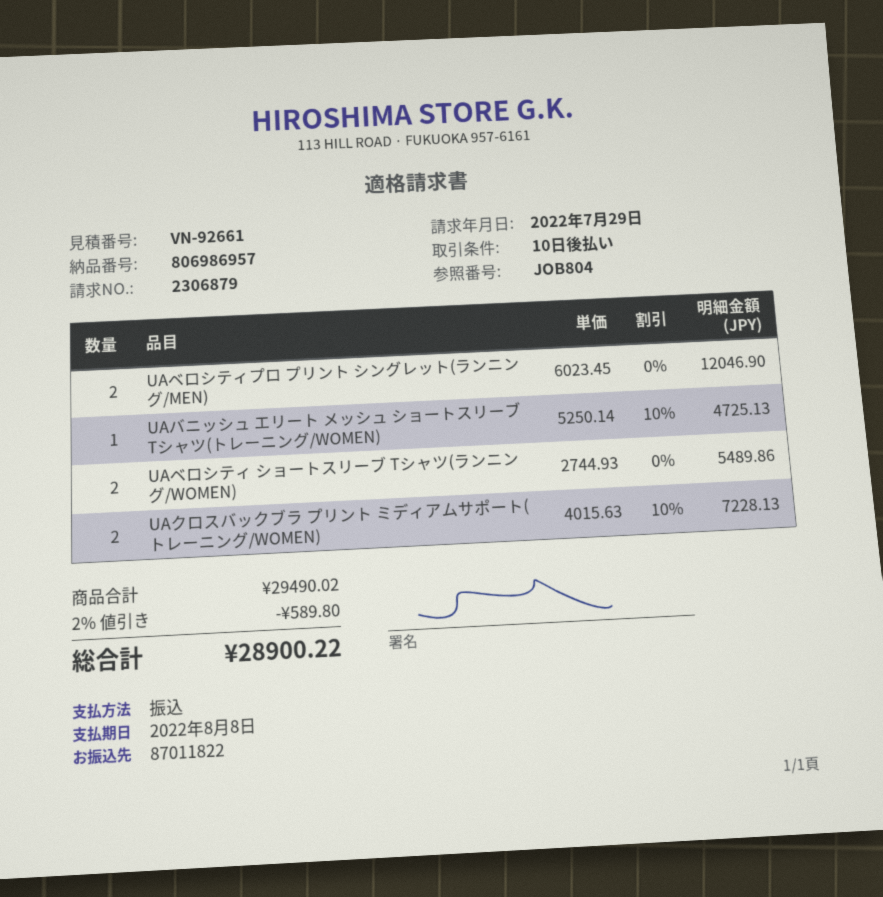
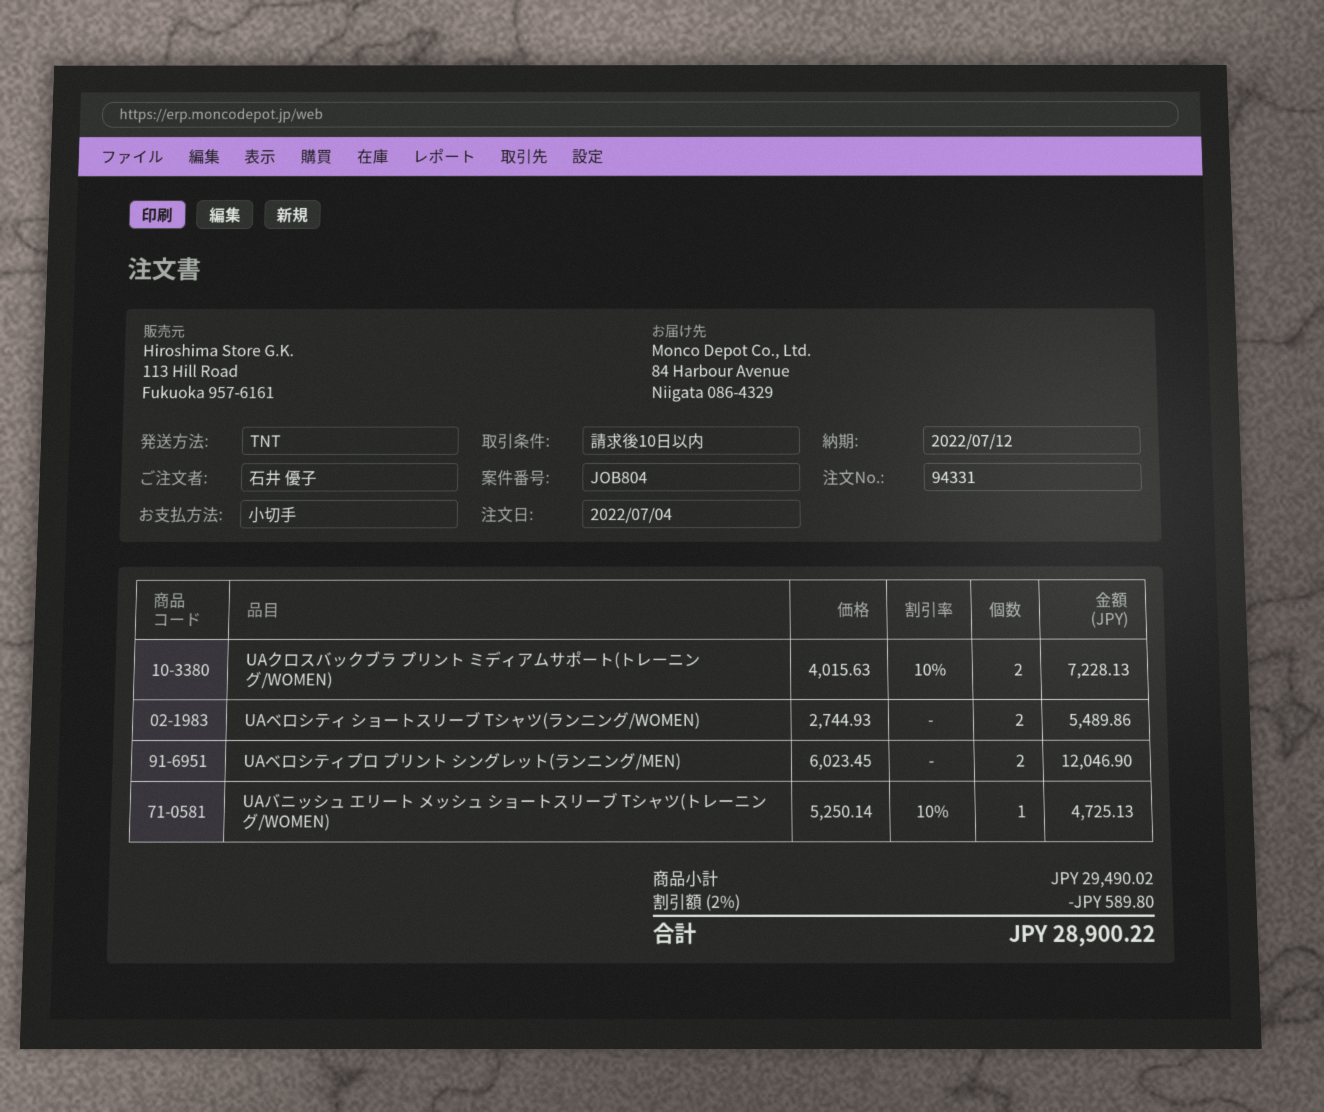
payment method: bank transfer -> cheque

